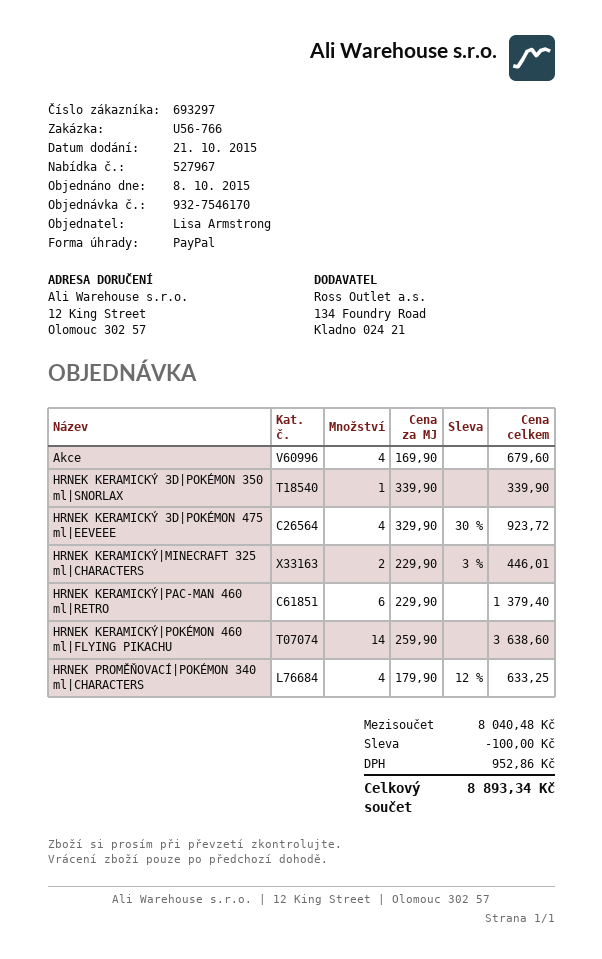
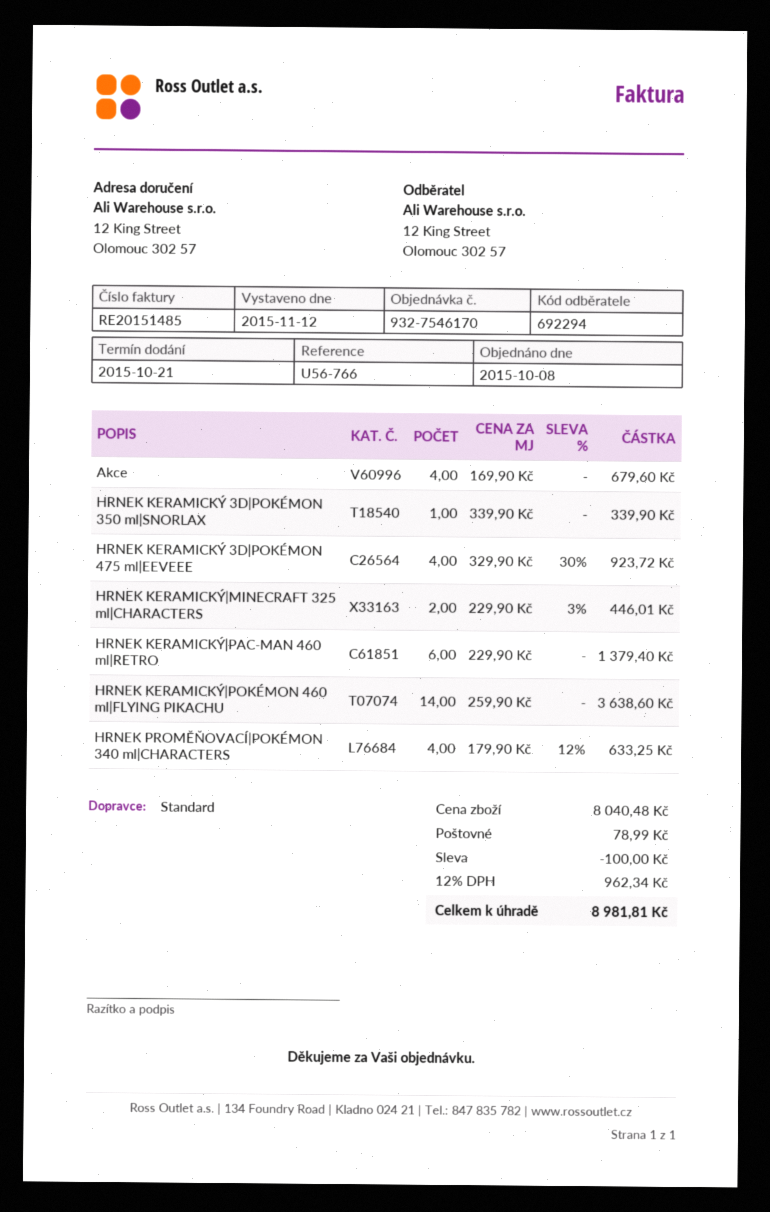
customer number: 693297 -> 692294
shipping: none -> 78.99
tax: 952.86 -> 962.34
total: 8893.34 -> 8981.81

